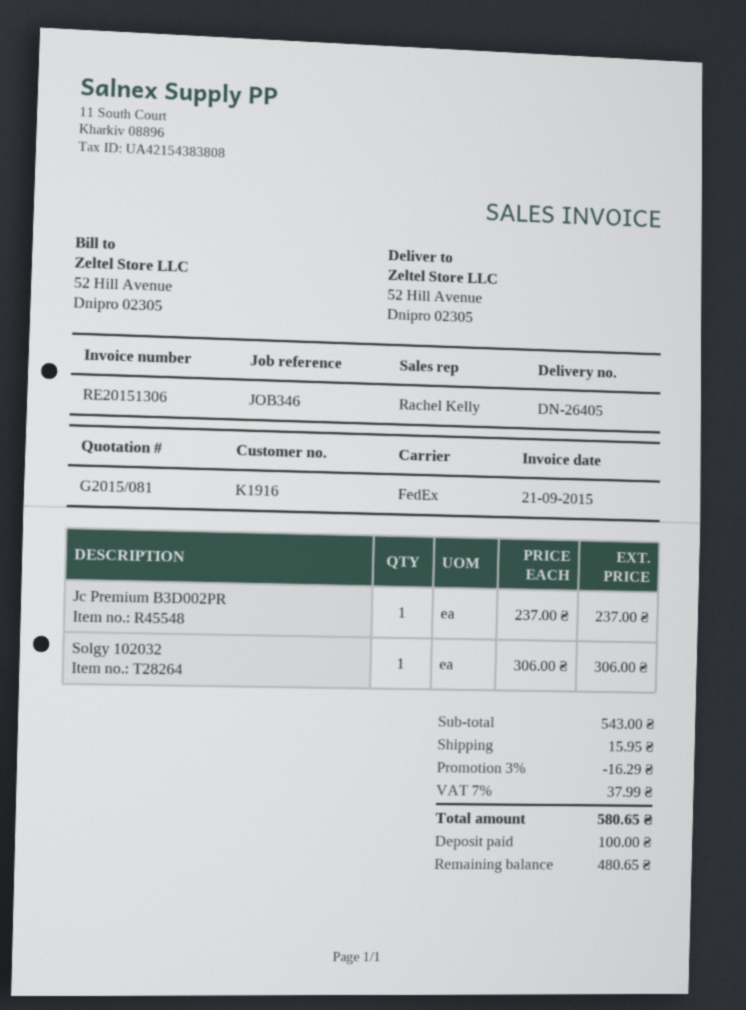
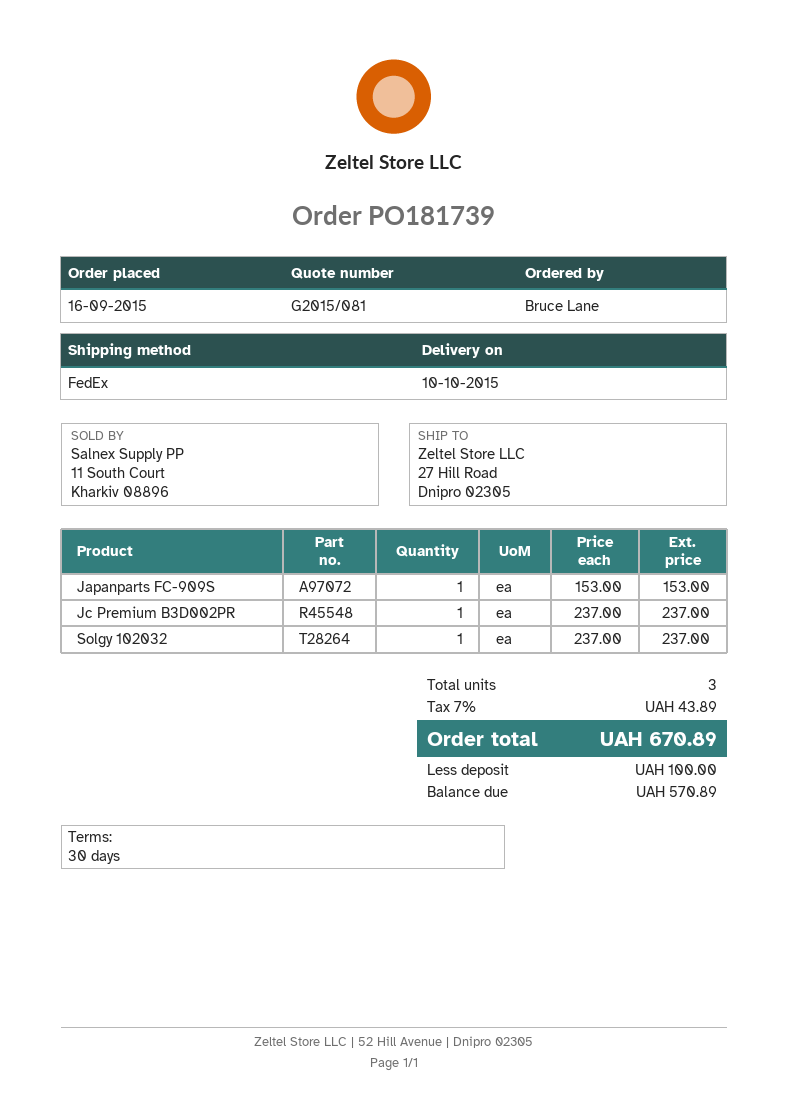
ship to: 52 Hill Avenue, Dnipro 02305 -> 27 Hill Road, Dnipro 02305
Solgy 102032: 1 x 306.00 = 306.00 -> 1 x 237.00 = 237.00
Japanparts FC-909S: none -> 1 x 153.00 = 153.00
discount: 3% = 16.29 -> none
shipping: 15.95 -> none
tax: 7% = 37.99 -> 7% = 43.89
total: 580.65 -> 670.89
balance: 480.65 -> 570.89

